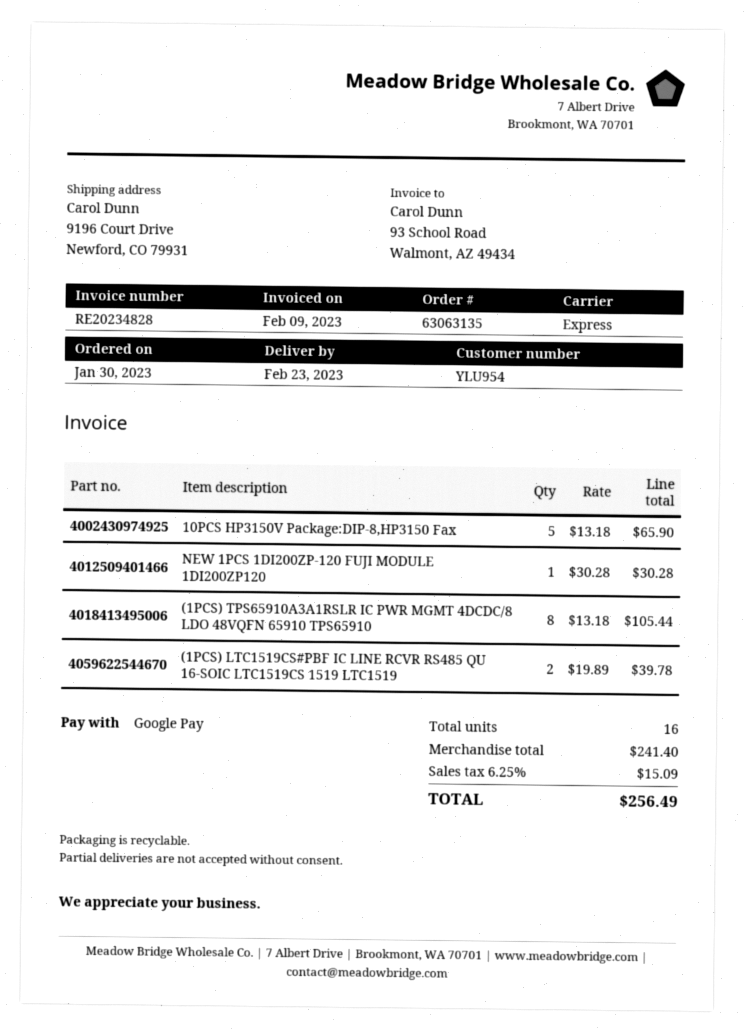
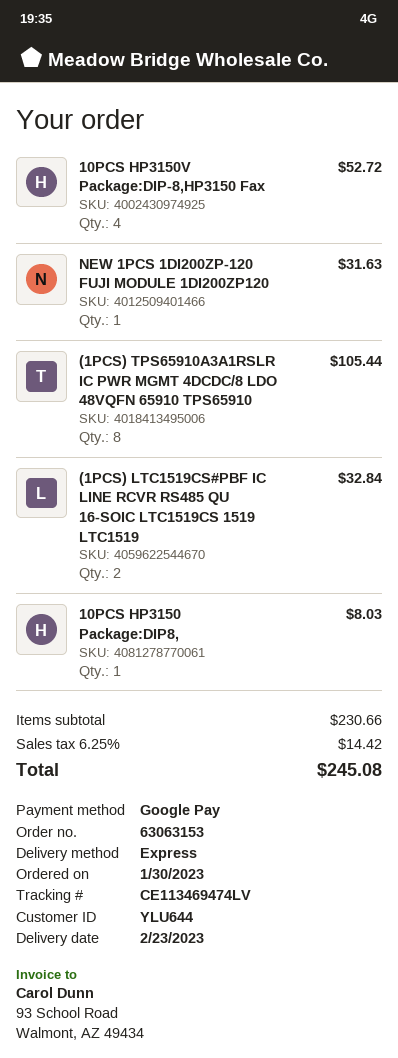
order number: 63063135 -> 63063153
customer number: YLU954 -> YLU644
10PCS HP3150V Package:DIP-8,HP3150 Fax: 5 for 65.90 -> 4 for 52.72
NEW 1PCS 1DI200ZP-120 FUJI MODULE 1DI200ZP120: 1 for 30.28 -> 1 for 31.63
(1PCS) LTC1519CS#PBF IC LINE RCVR RS485 QU 16-SOIC LTC1519CS 1519 LTC1519: 2 for 39.78 -> 2 for 32.84
10PCS HP3150 Package:DIP8,: none -> 1 for 8.03
subtotal: 241.40 -> 230.66
tax: 6.25% = 15.09 -> 6.25% = 14.42
total: 256.49 -> 245.08

